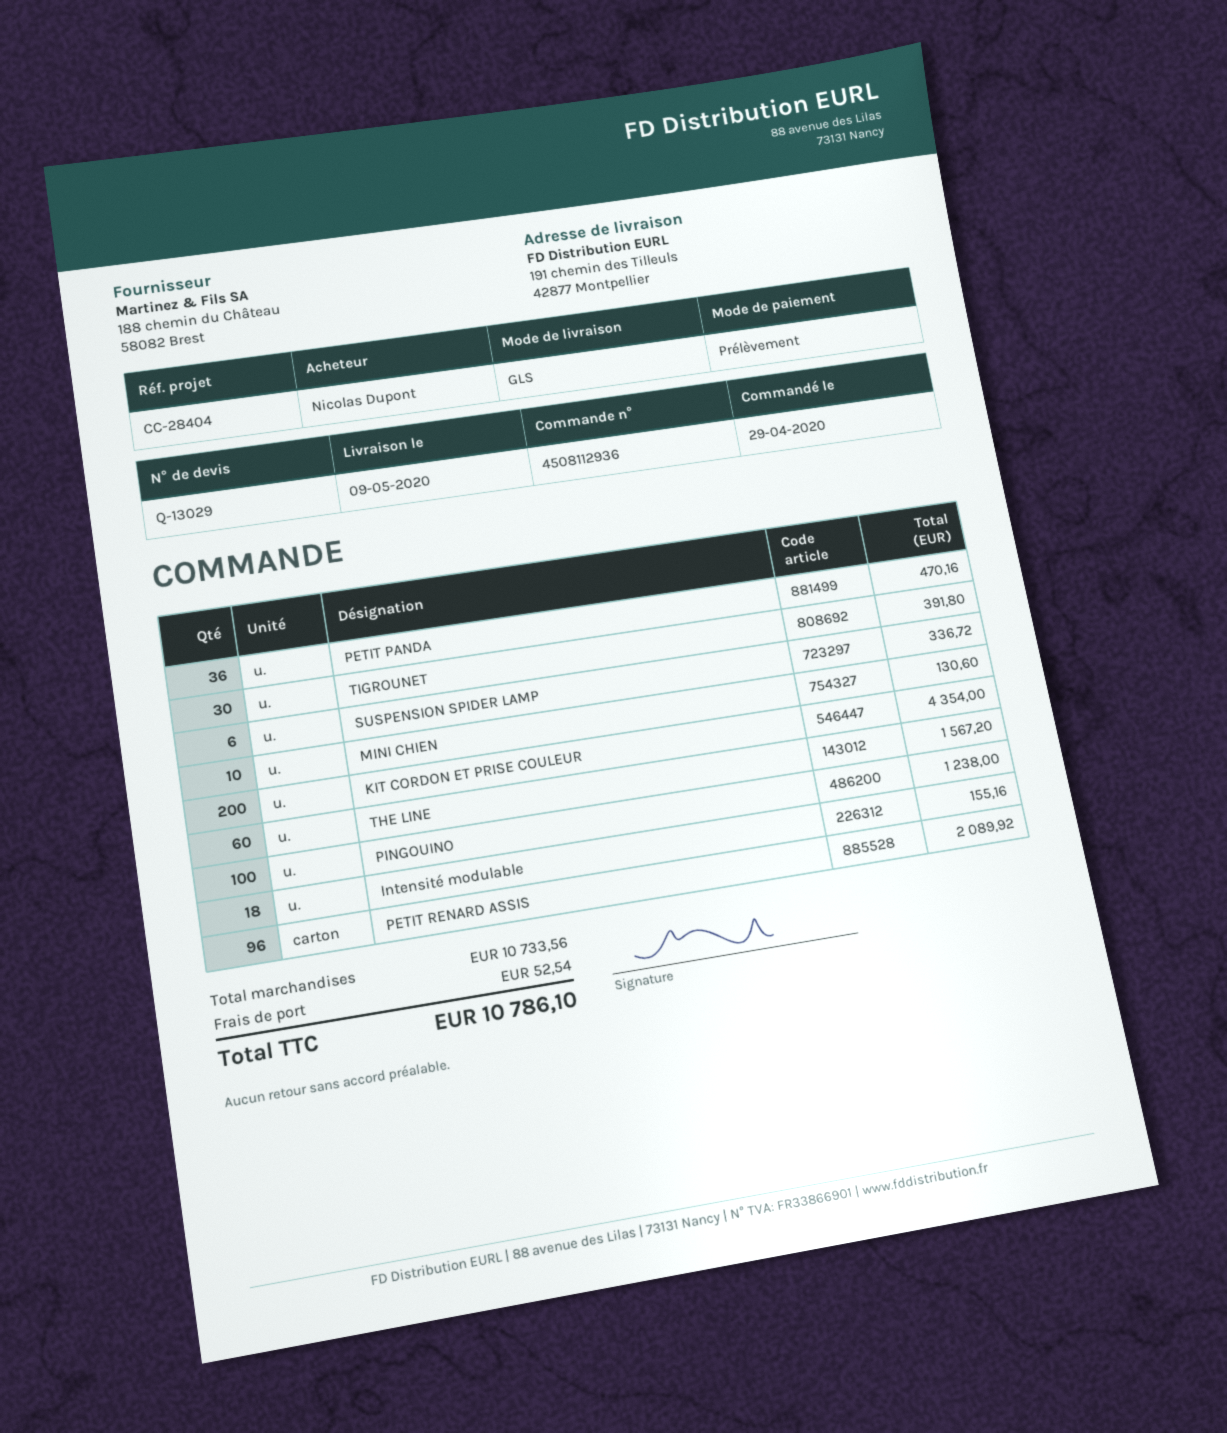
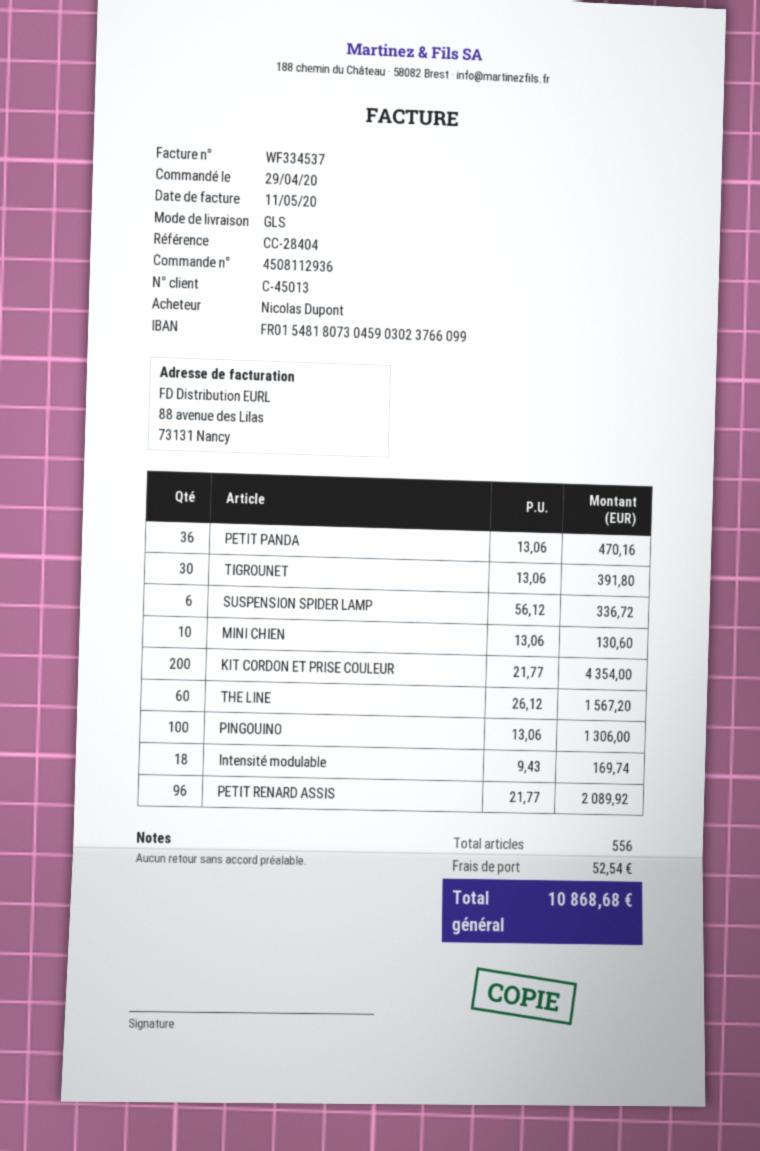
PINGOUINO: 100 for 1238.00 -> 100 for 1306.00
Intensité modulable: 18 for 155.16 -> 18 for 169.74
total: 10786.10 -> 10868.68

